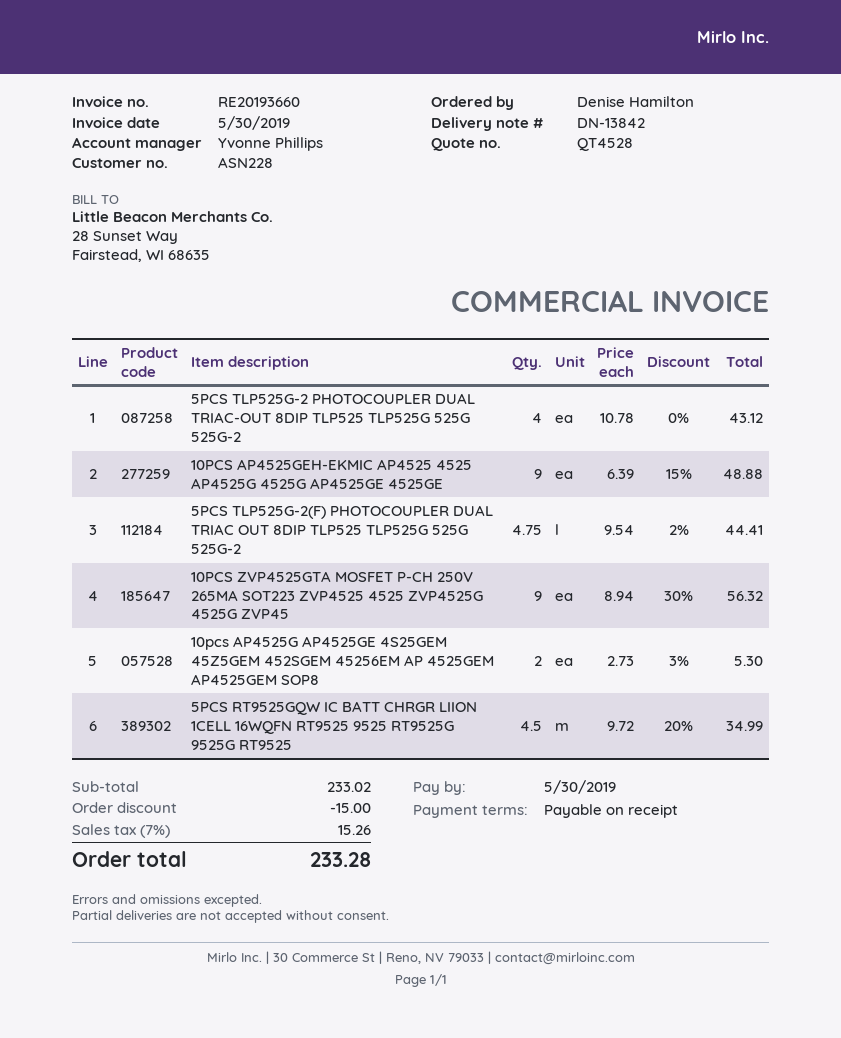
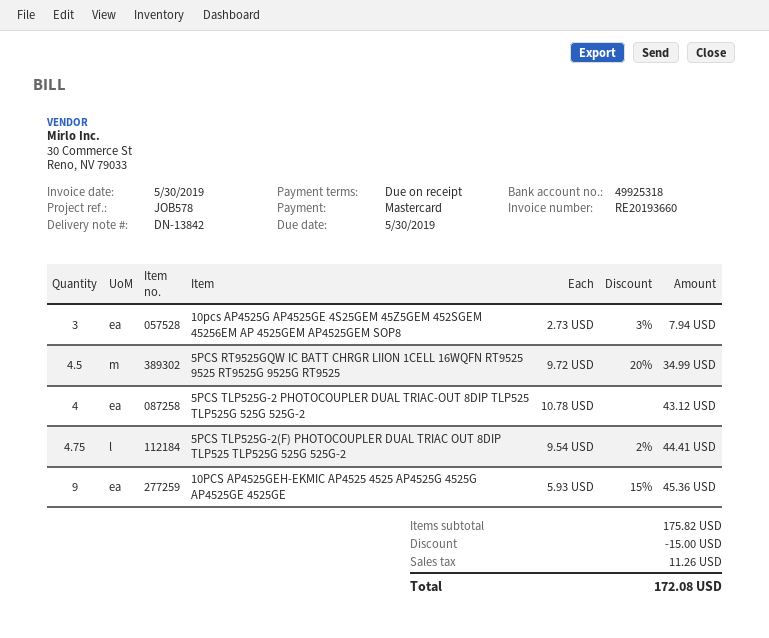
10PCS AP4525GEH-EKMIC AP4525 4525 AP4525G 4525G AP4525GE 4525GE: 9 x 6.39 - 15% = 48.88 -> 9 x 5.93 - 15% = 45.36
10PCS ZVP4525GTA MOSFET P-CH 250V 265MA SOT223 ZVP4525 4525 ZVP4525G 4525G ZVP45: 9 x 8.94 - 30% = 56.32 -> none
10pcs AP4525G AP4525GE 4S25GEM 45Z5GEM 452SGEM 45256EM AP 4525GEM AP4525GEM SOP8: 2 x 2.73 - 3% = 5.30 -> 3 x 2.73 - 3% = 7.94
subtotal: 233.02 -> 175.82
tax: 15.26 -> 11.26
total: 233.28 -> 172.08

